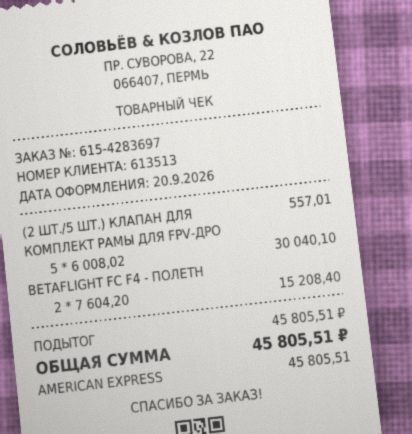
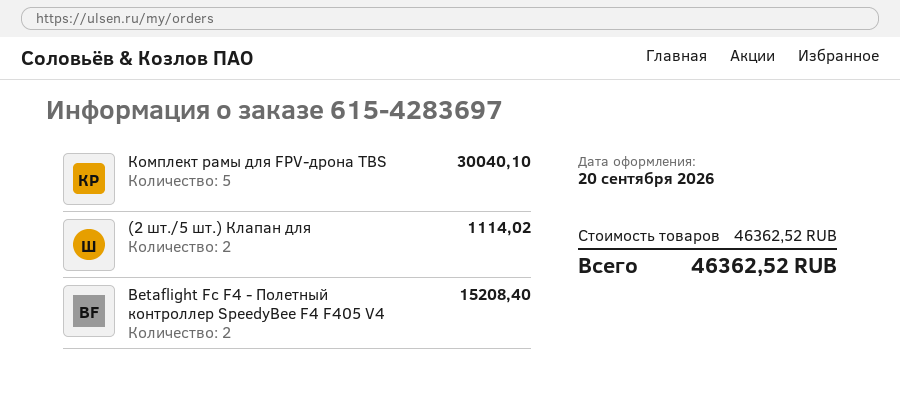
(2 ШТ./5 ШТ.) КЛАПАН ДЛЯ: 1 for 557.01 -> 2 for 1114.02
subtotal: 45805.51 -> 46362.52
total: 45805.51 -> 46362.52

